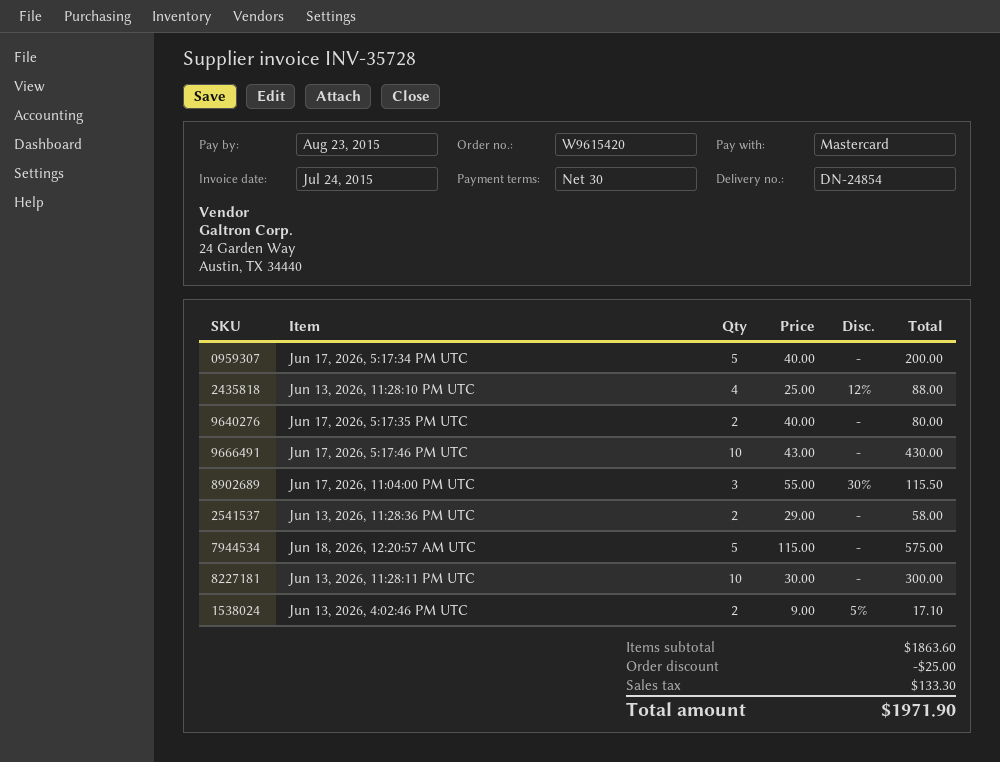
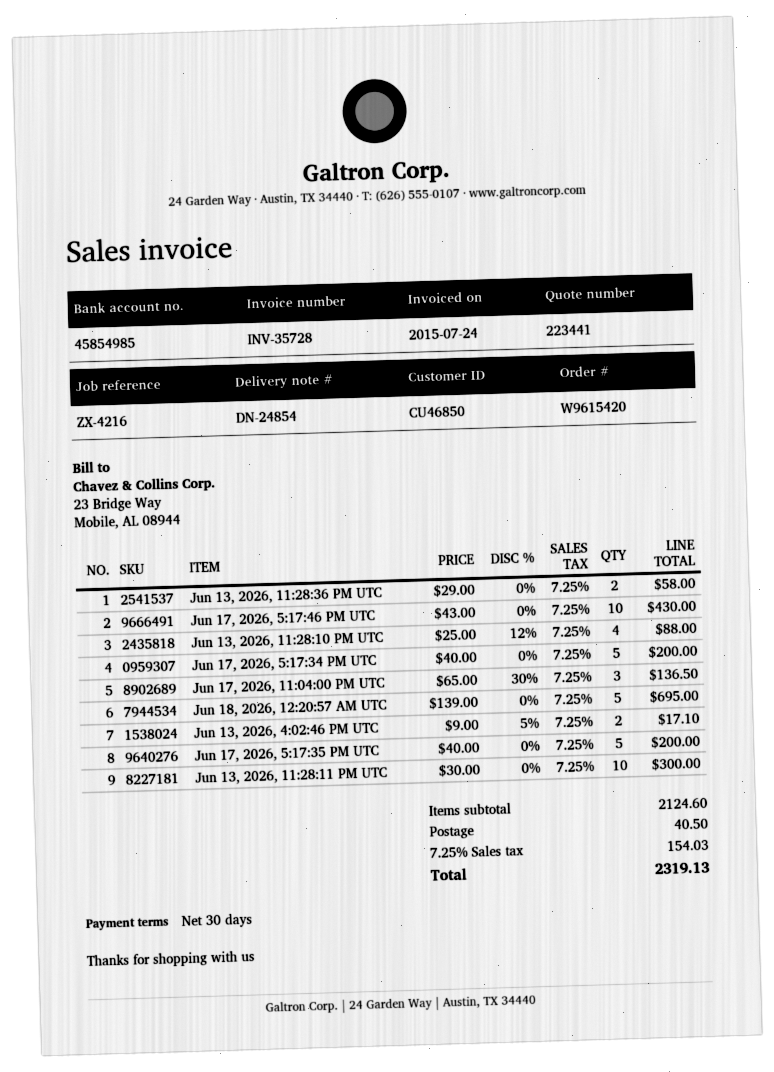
Jun 17, 2026, 5:17:35 PM UTC: 2 x 40.00 = 80.00 -> 5 x 40.00 = 200.00
Jun 17, 2026, 11:04:00 PM UTC: 3 x 55.00 - 30% = 115.50 -> 3 x 65.00 - 30% = 136.50
Jun 18, 2026, 12:20:57 AM UTC: 5 x 115.00 = 575.00 -> 5 x 139.00 = 695.00
subtotal: 1863.60 -> 2124.60
discount: 25.00 -> none
shipping: none -> 40.50
tax: 133.30 -> 154.03
total: 1971.90 -> 2319.13

